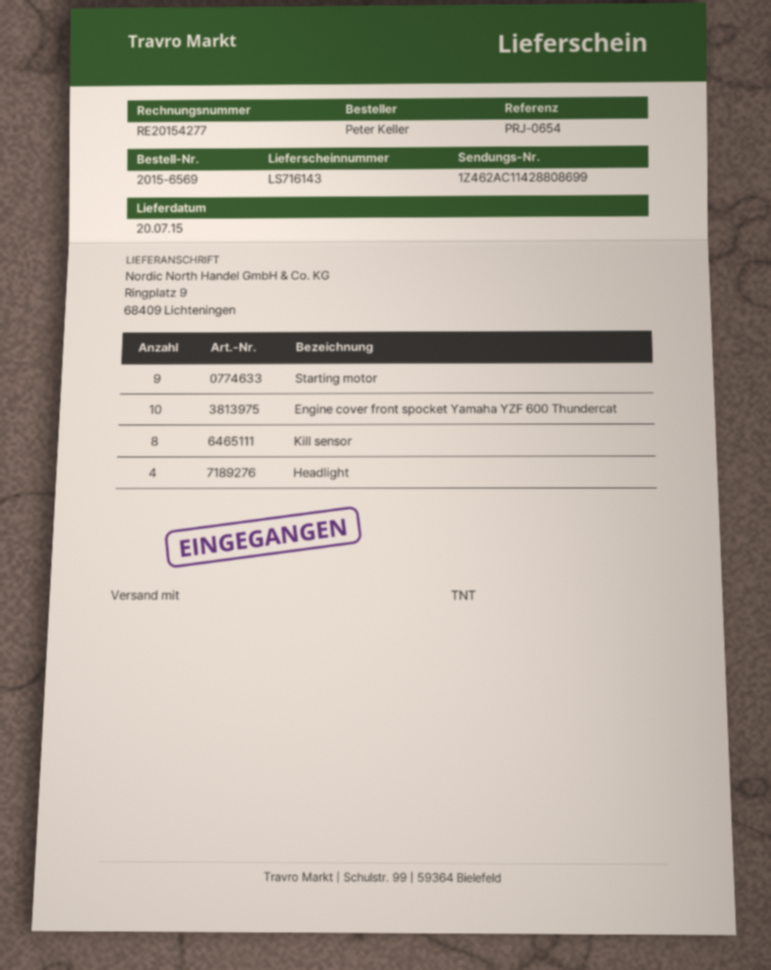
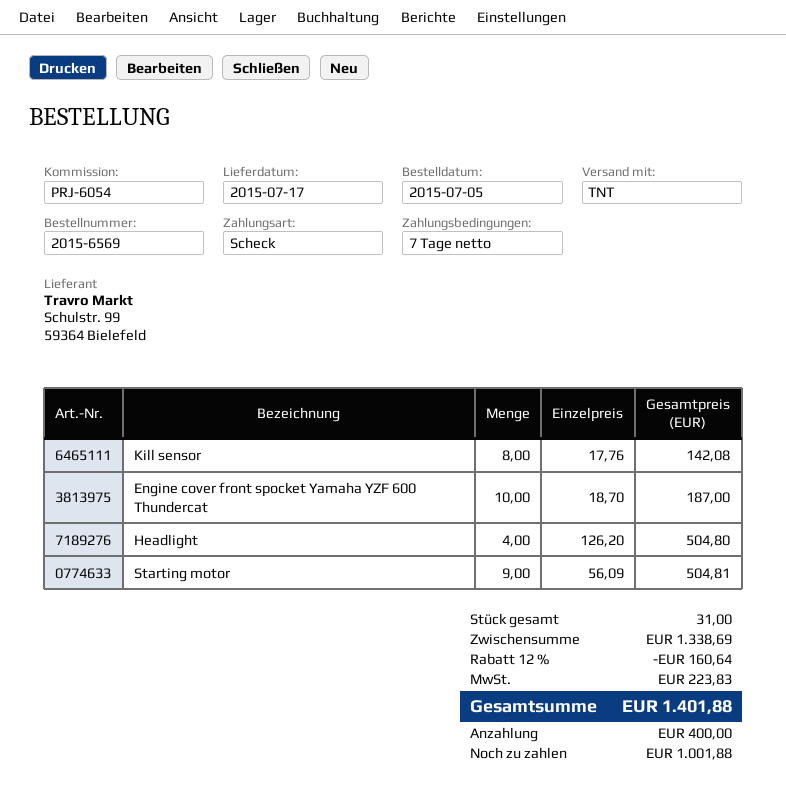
delivery date: 2015-07-20 -> 2015-07-17
reference: PRJ-0654 -> PRJ-6054

